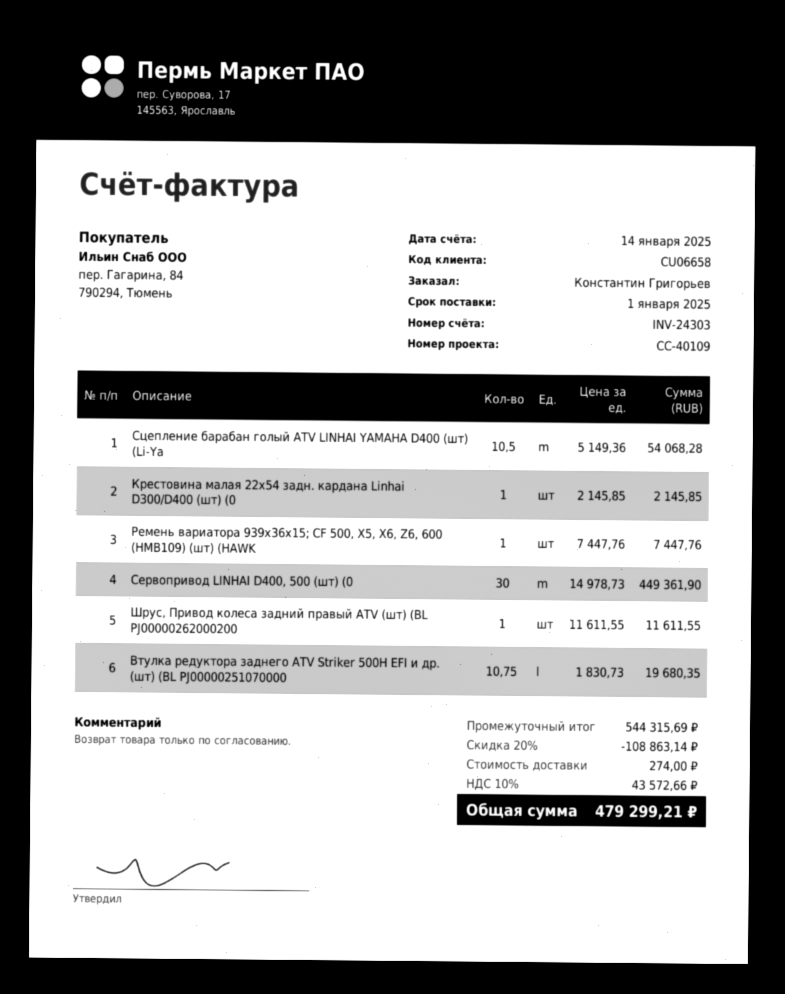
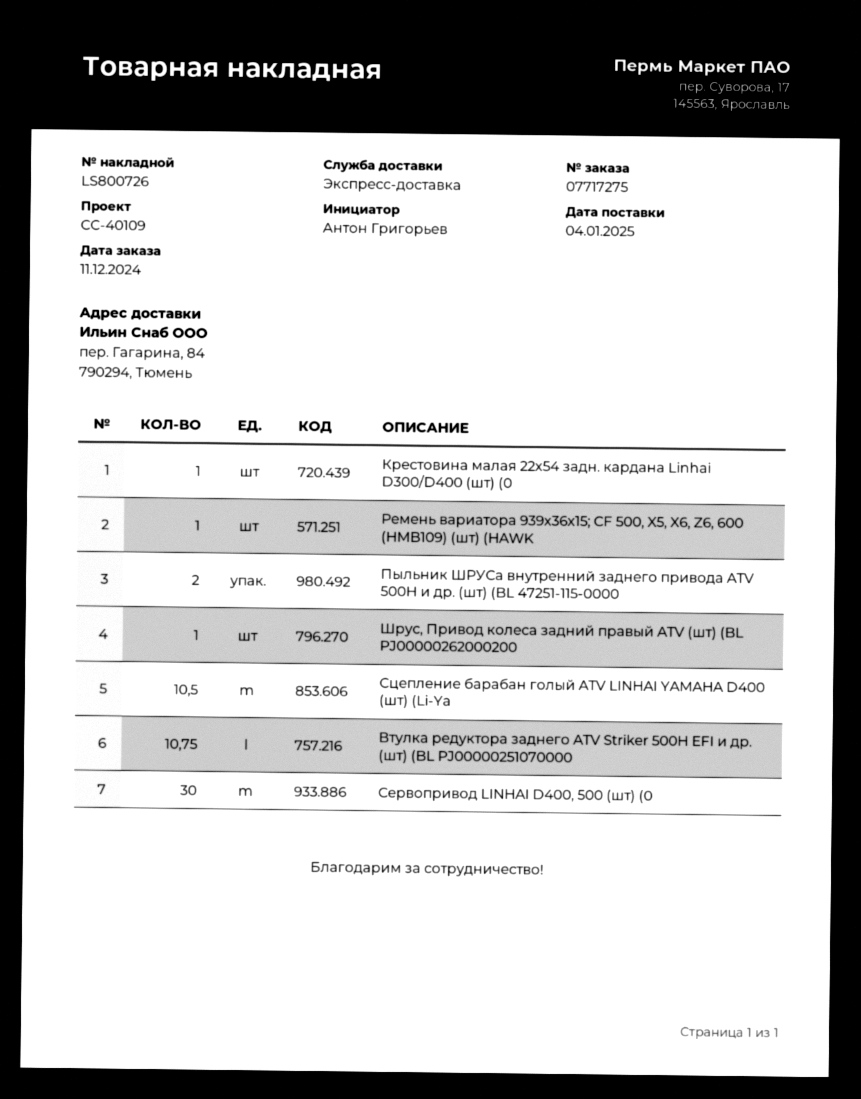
delivery date: 2025-01-01 -> 2025-01-04
ordered by: Константин Григорьев -> Антон Григорьев
Пыльник ШРУСа внутренний заднего привода ATV 500H и др. (шт) (BL 47251-115-0000: none -> 2

